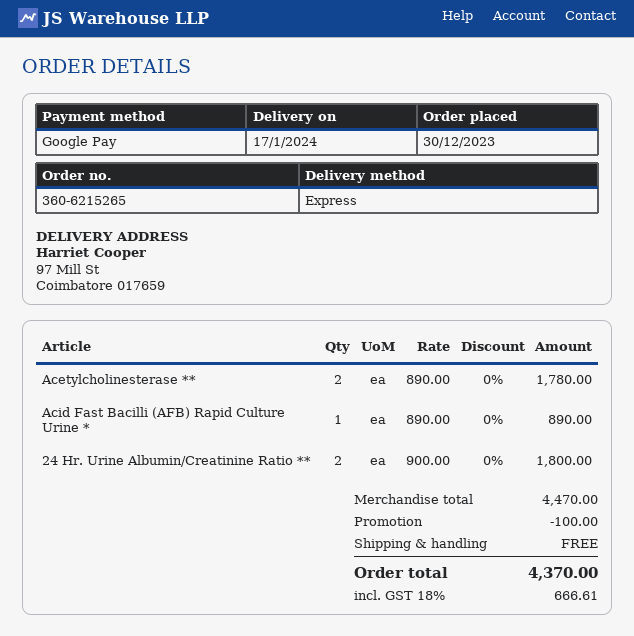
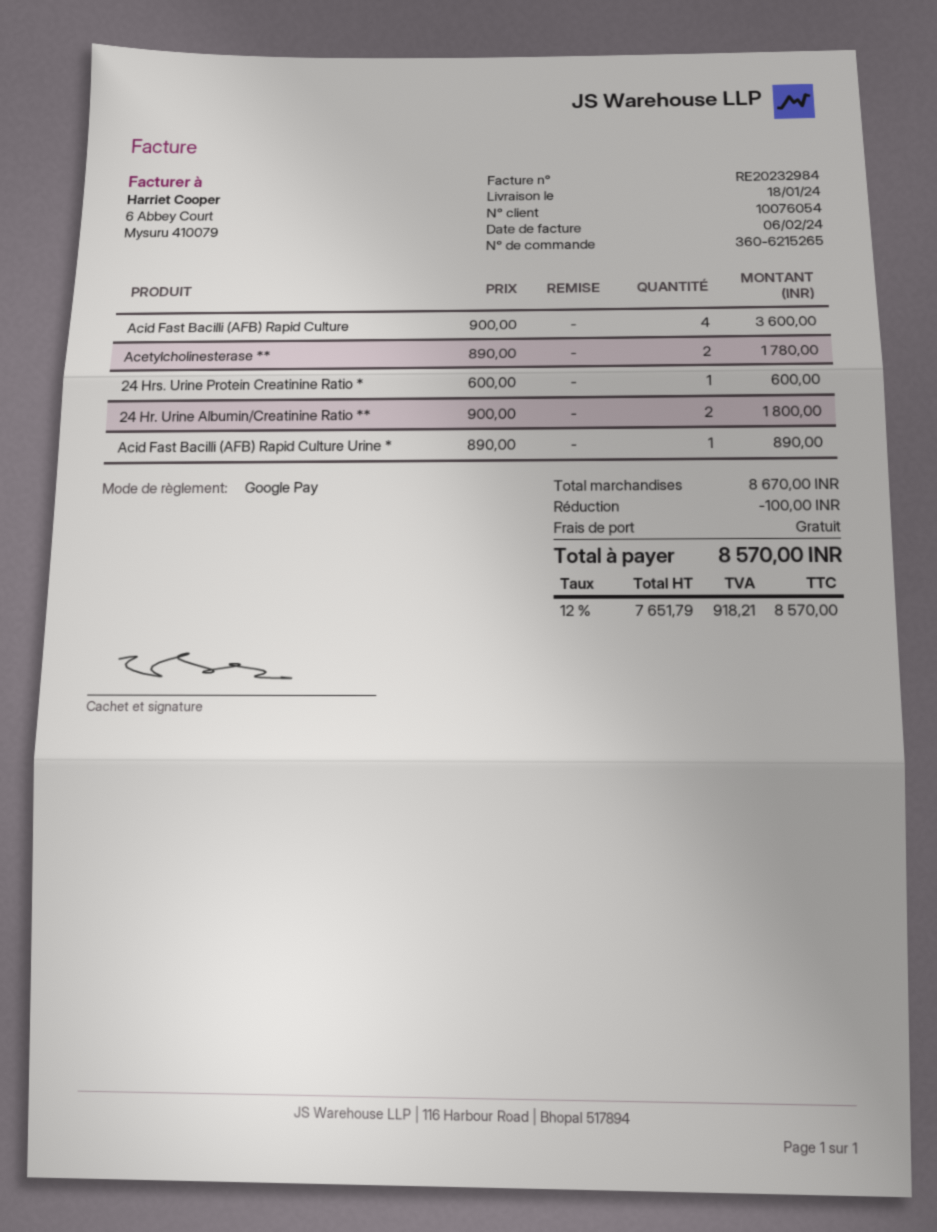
delivery date: 2024-01-17 -> 2024-01-18
Acid Fast Bacilli (AFB) Rapid Culture: none -> 4 x 900.00 = 3600.00
24 Hrs. Urine Protein Creatinine Ratio *: none -> 1 x 600.00 = 600.00
subtotal: 4470.00 -> 8670.00
tax: 18% = 666.61 -> 12% = 918.21
total: 4370.00 -> 8570.00

